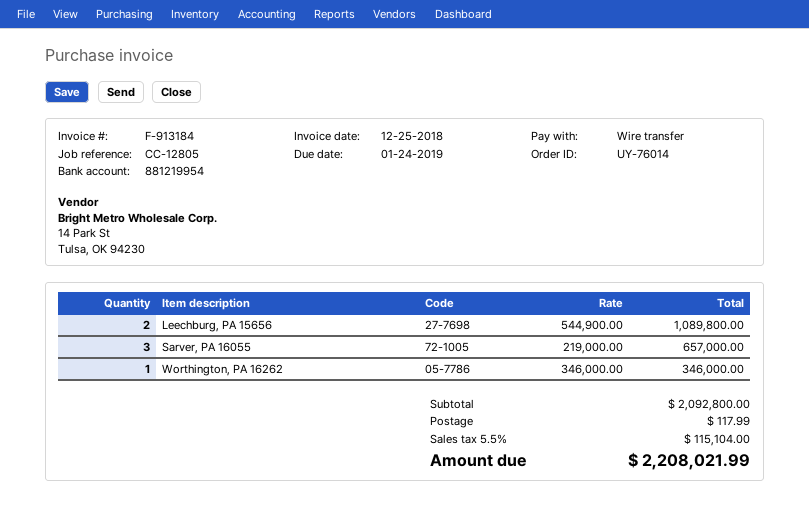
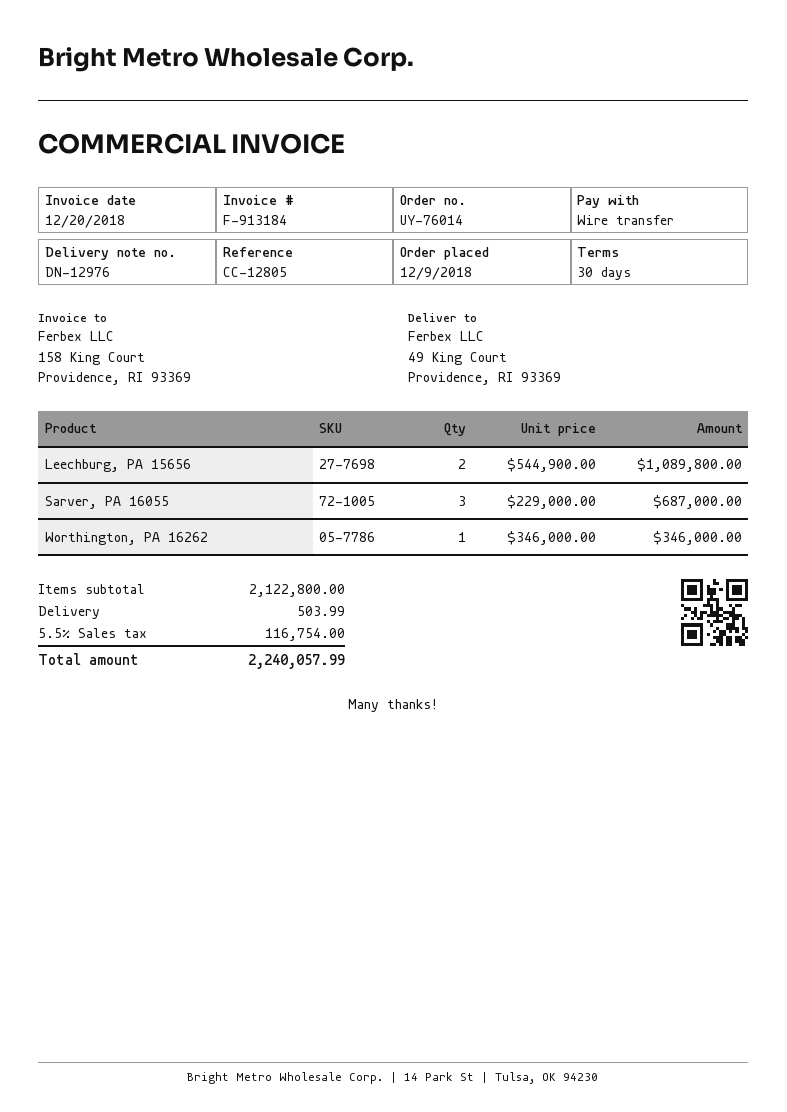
invoice date: 2018-12-25 -> 2018-12-20
Sarver, PA 16055: 3 x 219000.00 = 657000.00 -> 3 x 229000.00 = 687000.00
subtotal: 2092800.00 -> 2122800.00
shipping: 117.99 -> 503.99
tax: 5.5% = 115104.00 -> 5.5% = 116754.00
total: 2208021.99 -> 2240057.99

